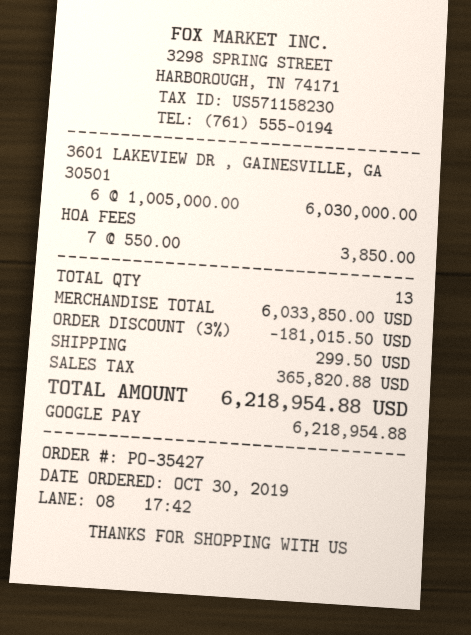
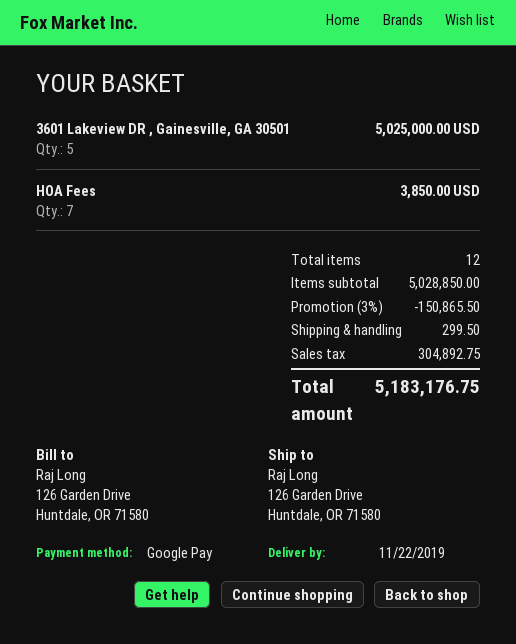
3601 LAKEVIEW DR , GAINESVILLE, GA 30501: 6 for 6030000.00 -> 5 for 5025000.00
total quantity: 13 -> 12
subtotal: 6033850.00 -> 5028850.00
discount: 3% = 181015.50 -> 3% = 150865.50
tax: 365820.88 -> 304892.75
total: 6218954.88 -> 5183176.75

